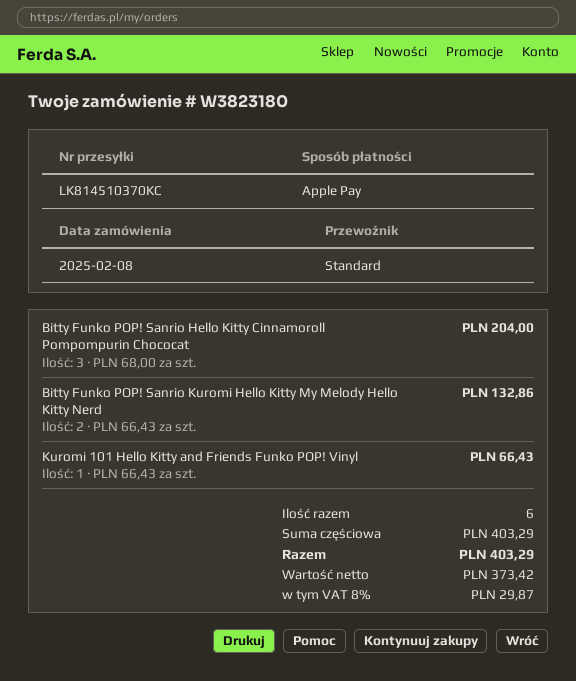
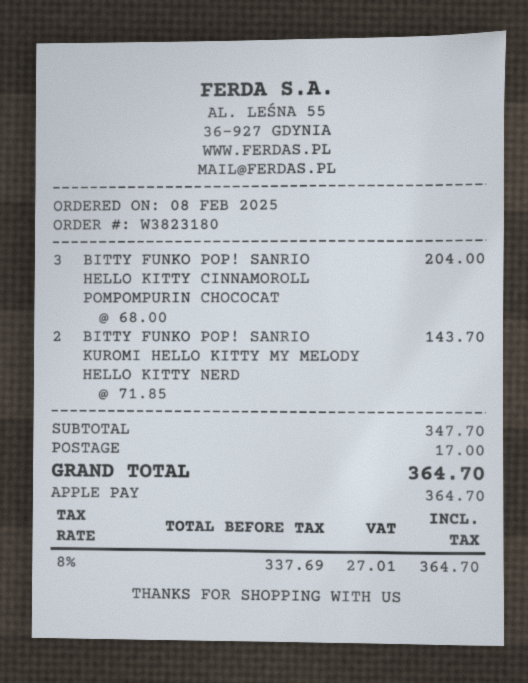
Bitty Funko POP! Sanrio Kuromi Hello Kitty My Melody Hello Kitty Nerd: 2 x 66.43 = 132.86 -> 2 x 71.85 = 143.70
Kuromi 101 Hello Kitty and Friends Funko POP! Vinyl: 1 x 66.43 = 66.43 -> none
subtotal: 403.29 -> 347.70
shipping: none -> 17.00
net: 373.42 -> 337.69
tax: 8% = 29.87 -> 8% = 27.01
total: 403.29 -> 364.70

